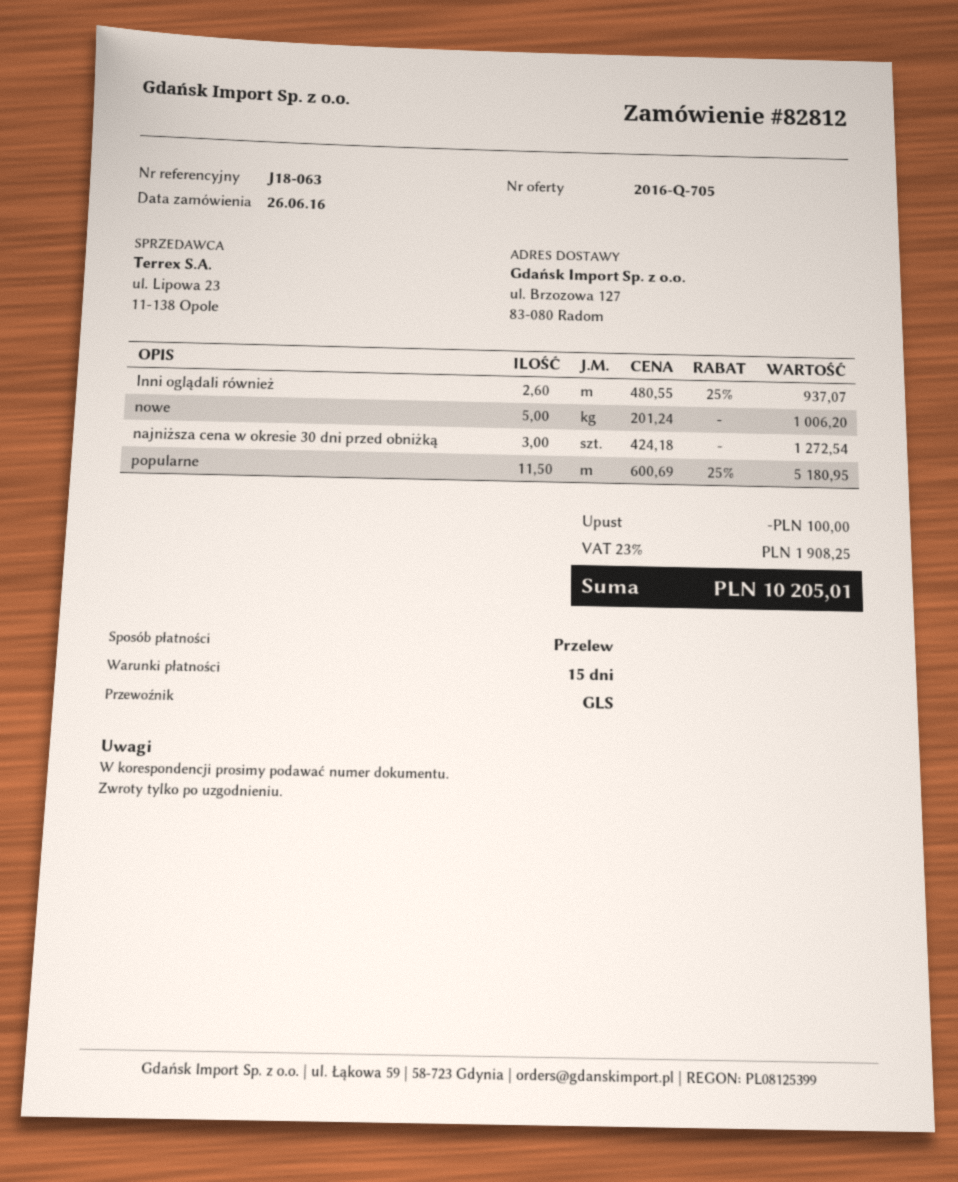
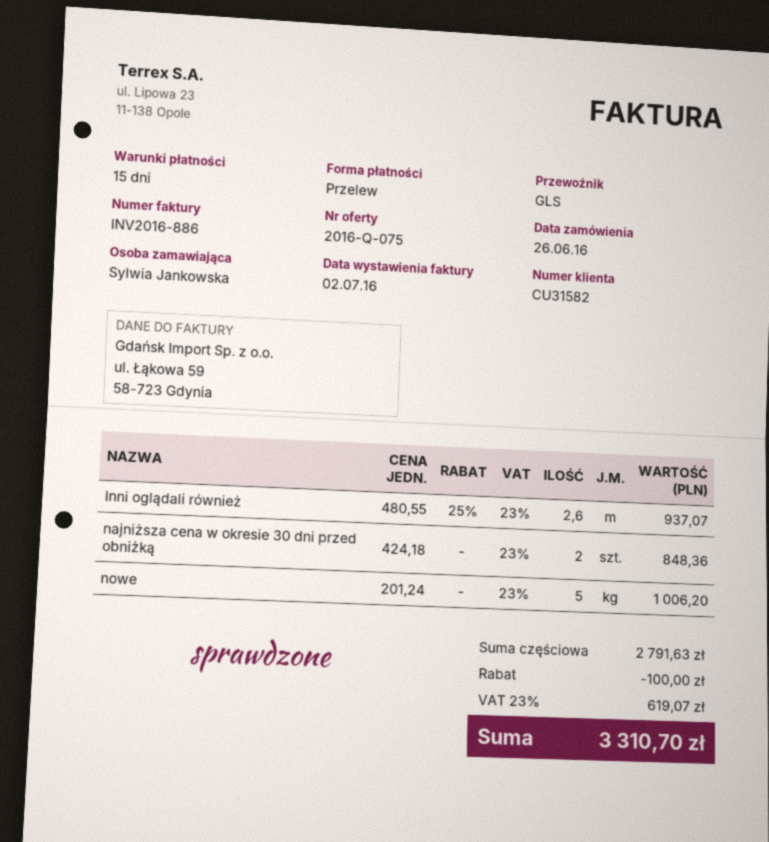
quote number: 2016-Q-705 -> 2016-Q-075
najniższa cena w okresie 30 dni przed obniżką: 3 x 424.18 = 1272.54 -> 2 x 424.18 = 848.36
popularne: 11.5 x 600.69 - 25% = 5180.95 -> none
tax: 23% = 1908.25 -> 23% = 619.07
total: 10205.01 -> 3310.70

